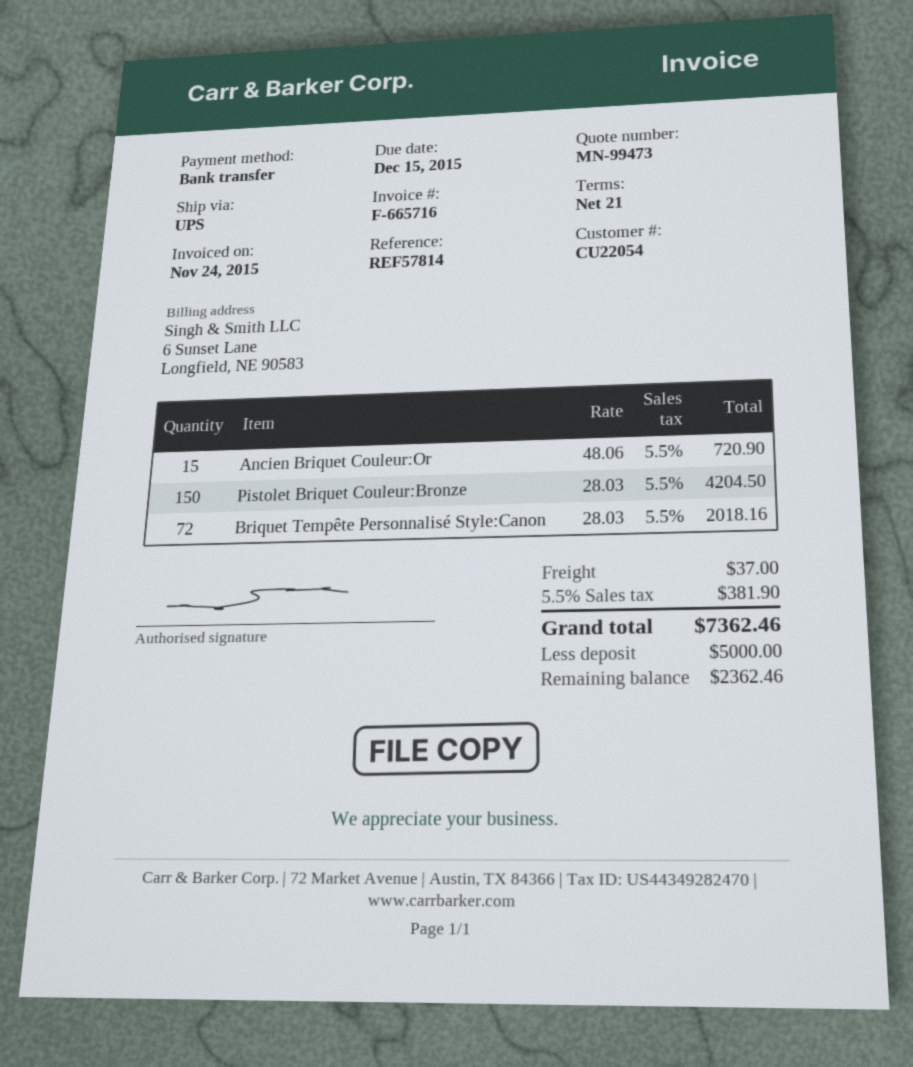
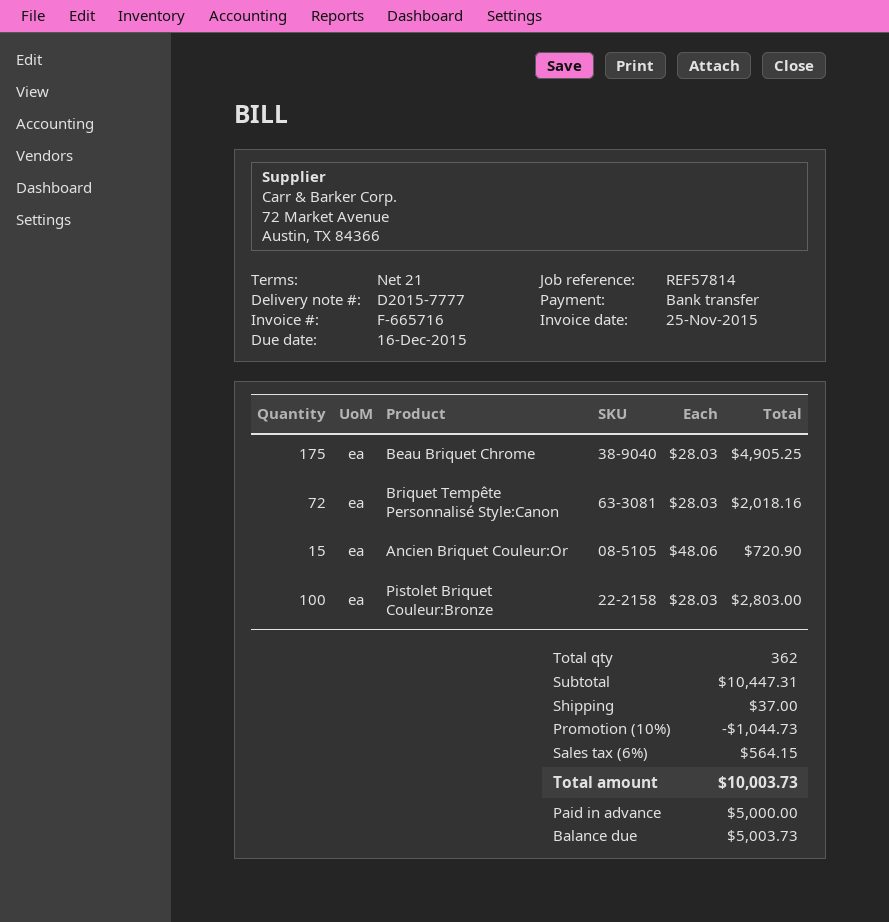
invoice date: 2015-11-24 -> 2015-11-25
due date: 2015-12-15 -> 2015-12-16
Pistolet Briquet Couleur:Bronze: 150 x 28.03 = 4204.50 -> 100 x 28.03 = 2803.00
Beau Briquet Chrome: none -> 175 x 28.03 = 4905.25
discount: none -> 10% = 1044.73
tax: 5.5% = 381.90 -> 6% = 564.15
total: 7362.46 -> 10003.73
balance: 2362.46 -> 5003.73

